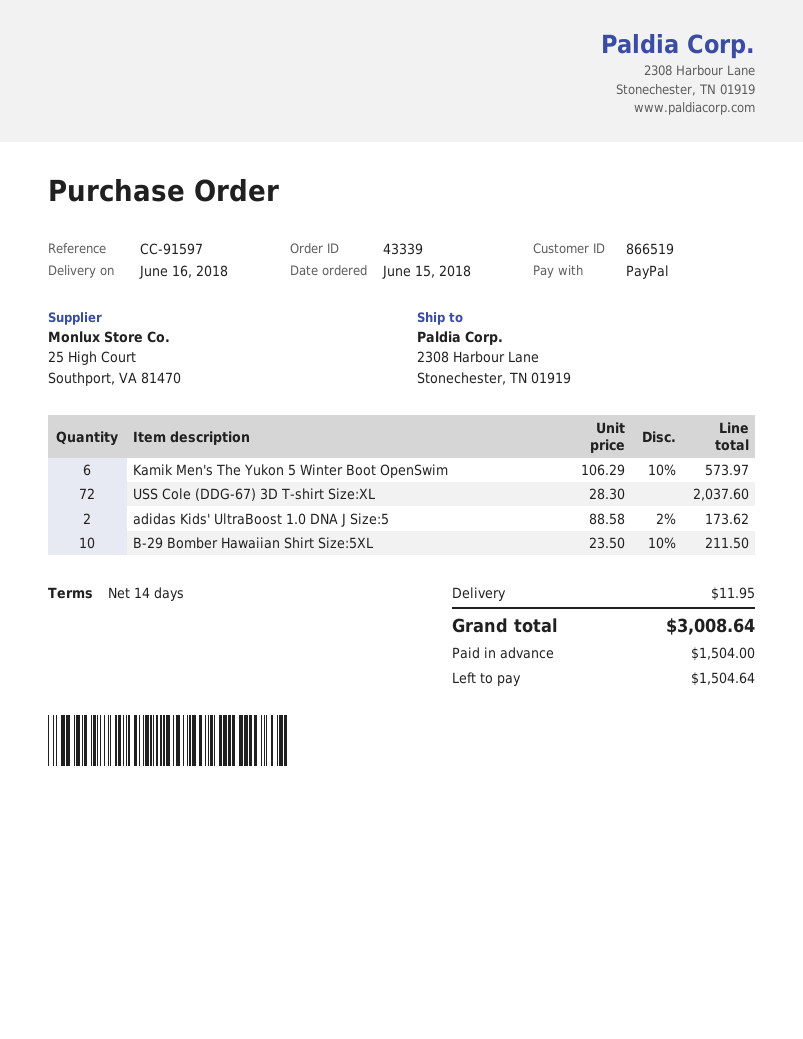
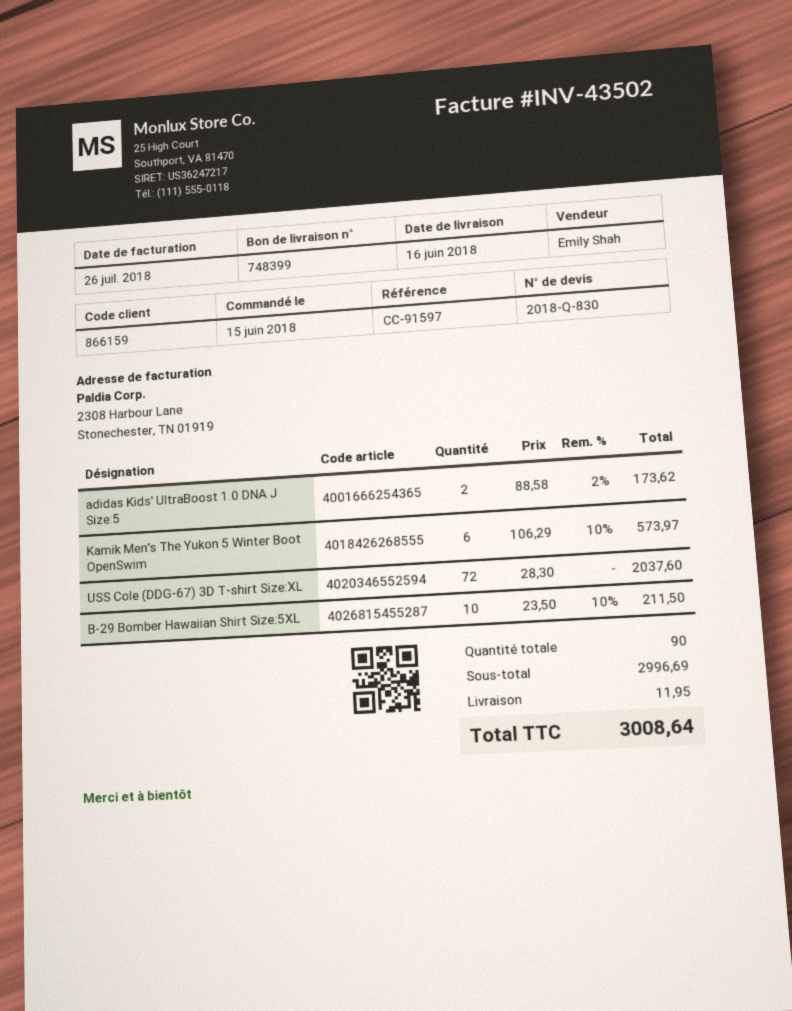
customer number: 866519 -> 866159

